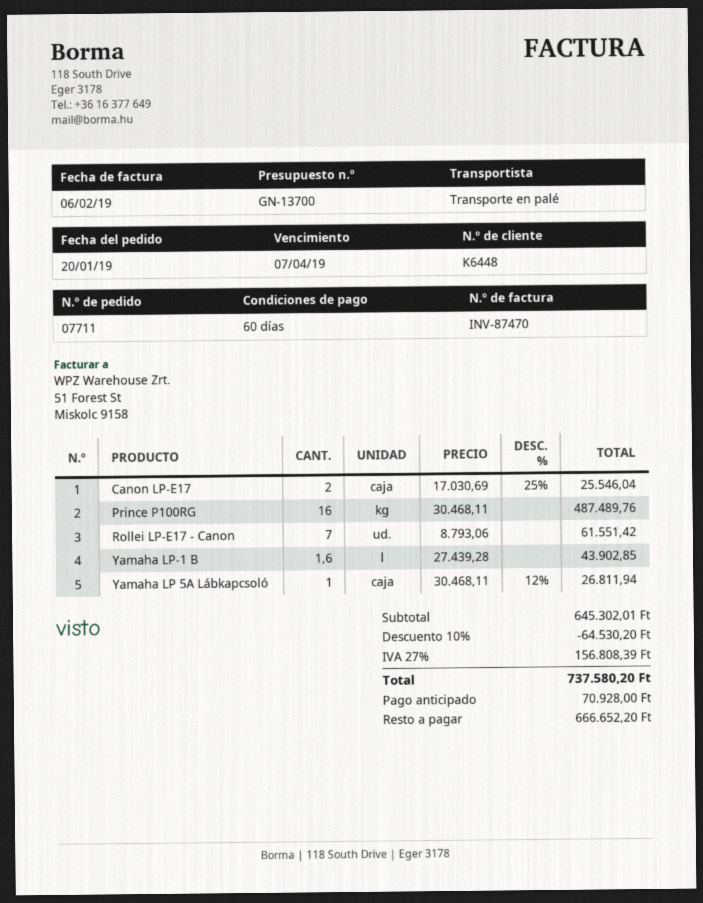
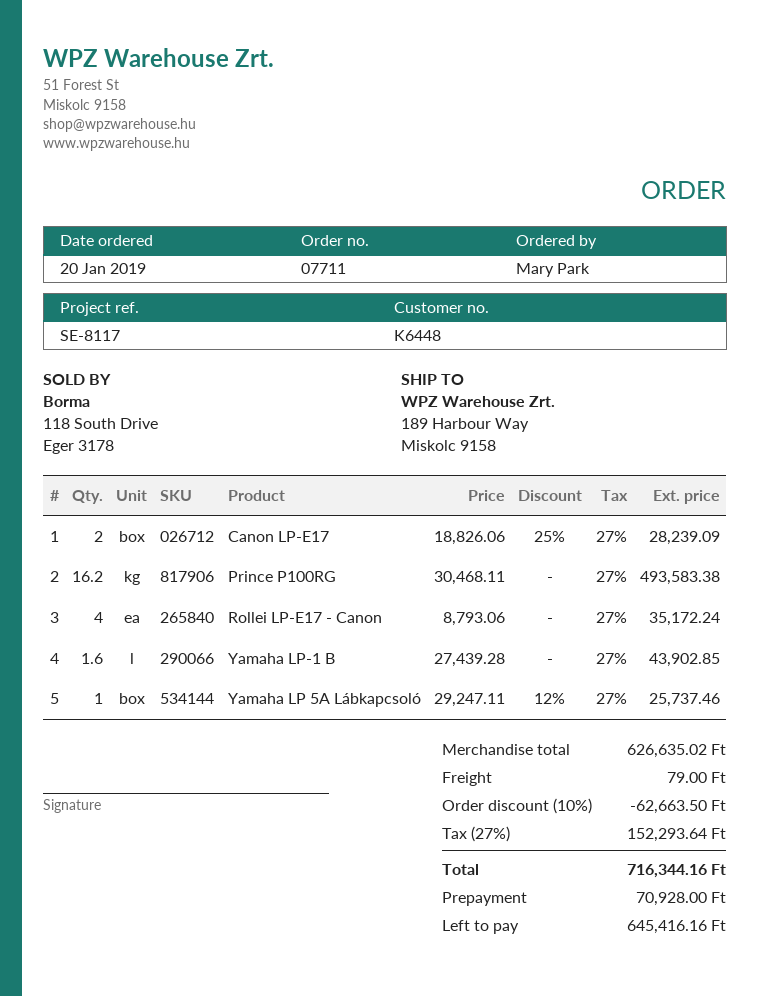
Canon LP-E17: 2 x 17030.69 - 25% = 25546.04 -> 2 x 18826.06 - 25% = 28239.09
Prince P100RG: 16 x 30468.11 = 487489.76 -> 16.2 x 30468.11 = 493583.38
Rollei LP-E17 - Canon: 7 x 8793.06 = 61551.42 -> 4 x 8793.06 = 35172.24
Yamaha LP 5A Lábkapcsoló: 1 x 30468.11 - 12% = 26811.94 -> 1 x 29247.11 - 12% = 25737.46
subtotal: 645302.01 -> 626635.02
discount: 10% = 64530.20 -> 10% = 62663.50
shipping: none -> 79.00
tax: 27% = 156808.39 -> 27% = 152293.64
total: 737580.20 -> 716344.16
balance: 666652.20 -> 645416.16

